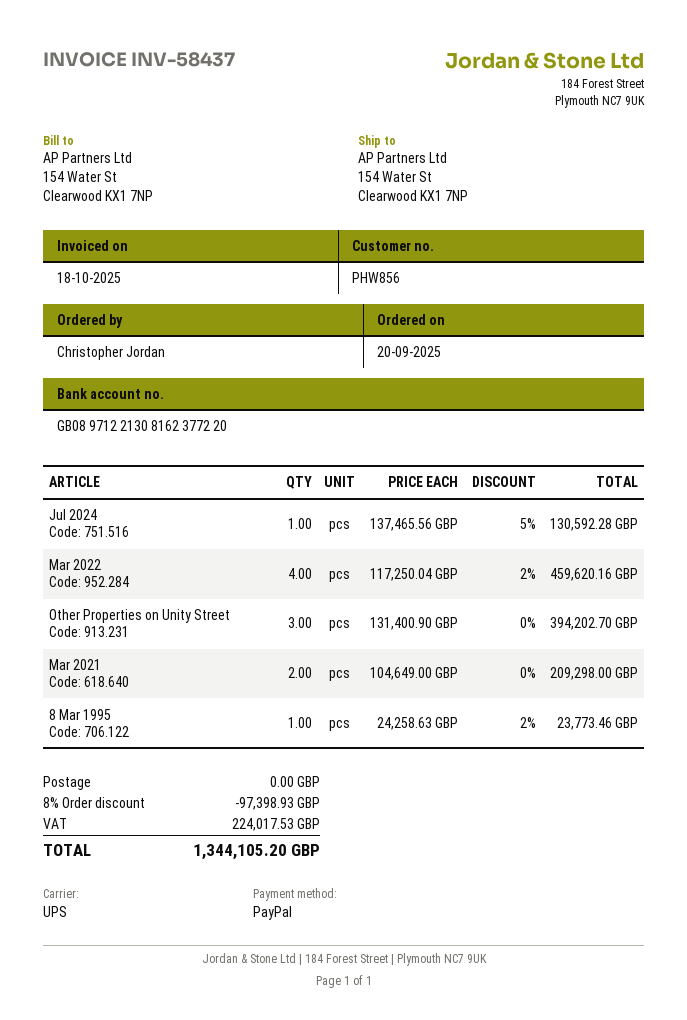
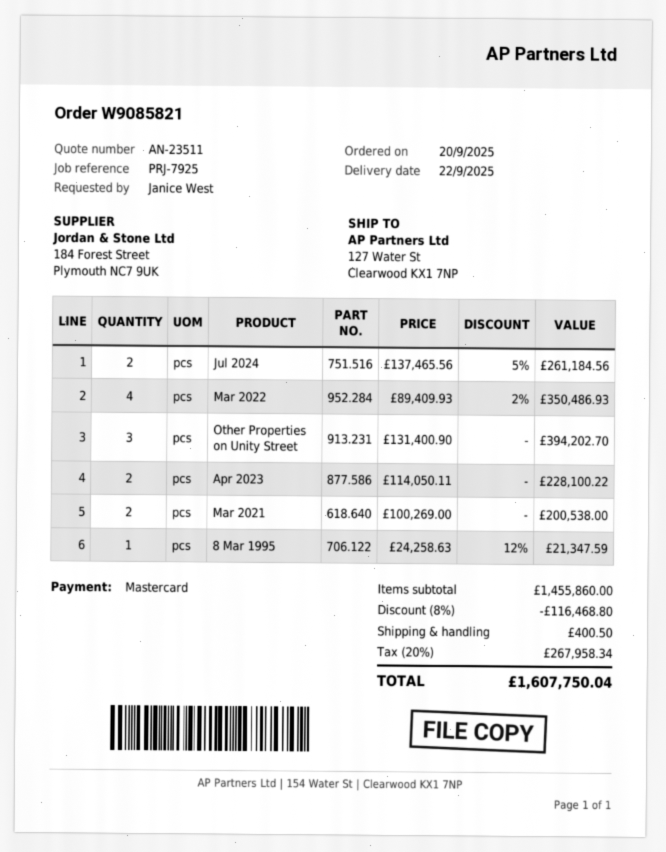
ordered by: Christopher Jordan -> Janice West
payment method: PayPal -> Mastercard
ship to: 154 Water St, Clearwood KX1 7NP -> 127 Water St, Clearwood KX1 7NP
Jul 2024: 1 x 137465.56 - 5% = 130592.28 -> 2 x 137465.56 - 5% = 261184.56
Mar 2022: 4 x 117250.04 - 2% = 459620.16 -> 4 x 89409.93 - 2% = 350486.93
Mar 2021: 2 x 104649.00 = 209298.00 -> 2 x 100269.00 = 200538.00
8 Mar 1995: 1 x 24258.63 - 2% = 23773.46 -> 1 x 24258.63 - 12% = 21347.59
Apr 2023: none -> 2 x 114050.11 = 228100.22
discount: 8% = 97398.93 -> 8% = 116468.80
shipping: 0.00 -> 400.50
tax: 224017.53 -> 267958.34
total: 1344105.20 -> 1607750.04

